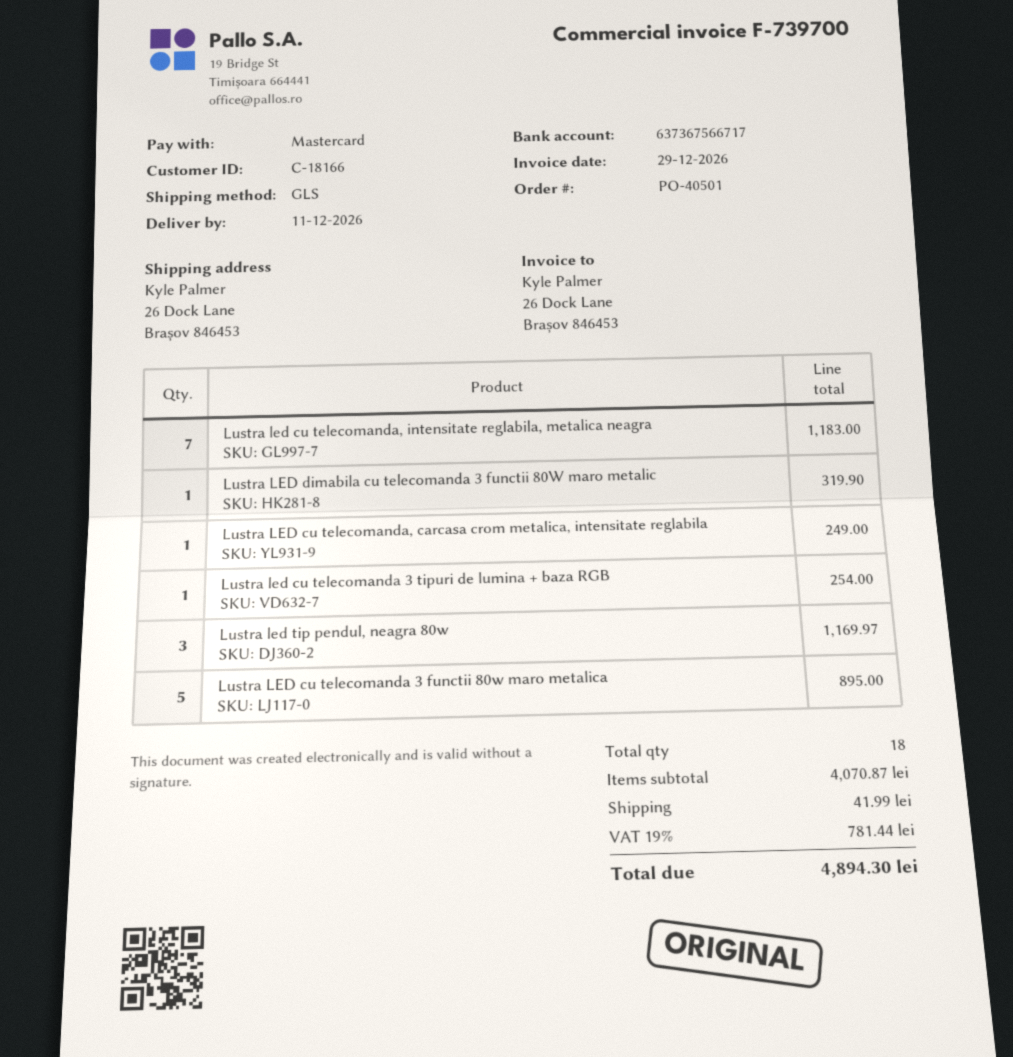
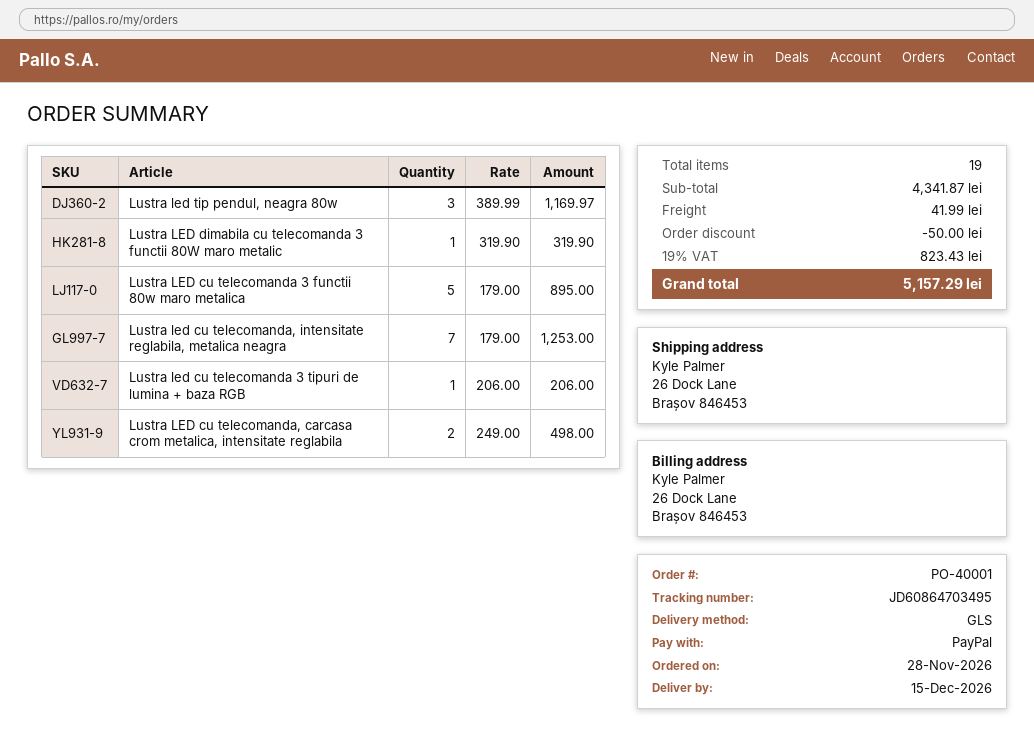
order number: PO-40501 -> PO-40001
delivery date: 2026-12-11 -> 2026-12-15
payment method: Mastercard -> PayPal
Lustra led cu telecomanda, intensitate reglabila, metalica neagra: 7 for 1183.00 -> 7 for 1253.00
Lustra LED cu telecomanda, carcasa crom metalica, intensitate reglabila: 1 for 249.00 -> 2 for 498.00
Lustra led cu telecomanda 3 tipuri de lumina + baza RGB: 1 for 254.00 -> 1 for 206.00
total quantity: 18 -> 19
subtotal: 4070.87 -> 4341.87
discount: none -> 50.00
tax: 19% = 781.44 -> 19% = 823.43
total: 4894.30 -> 5157.29

